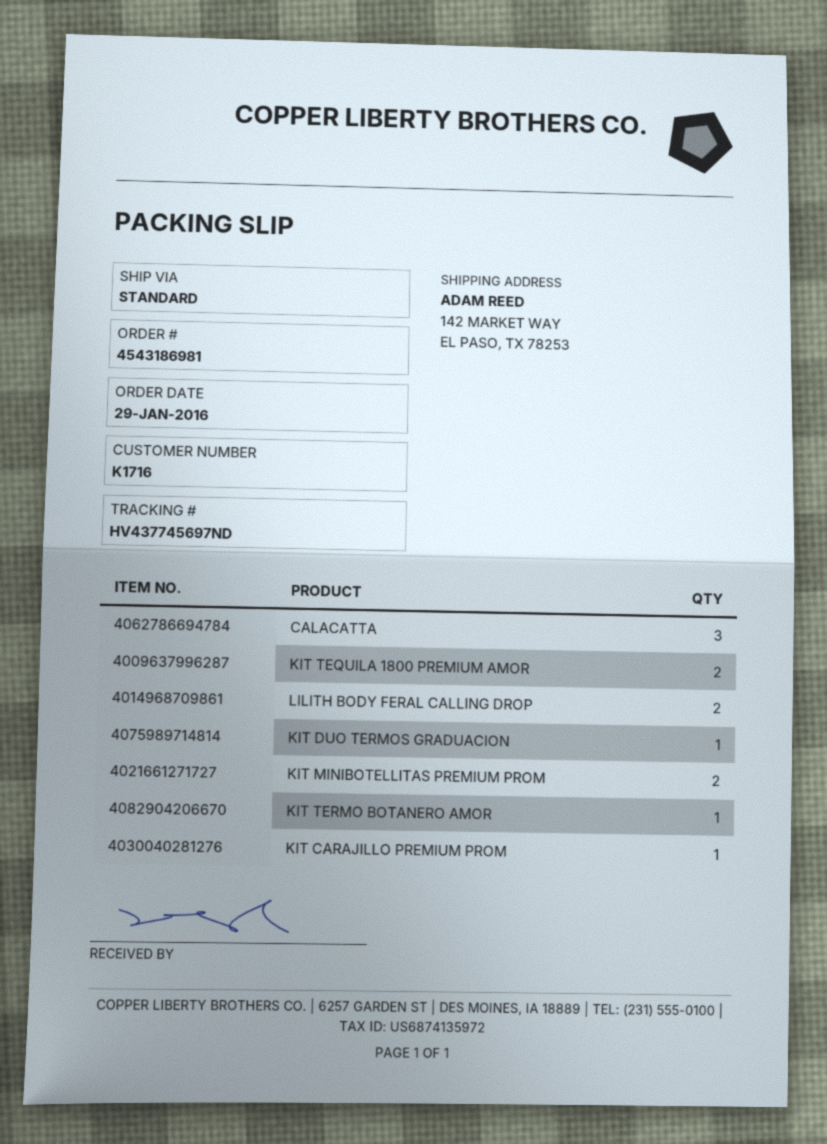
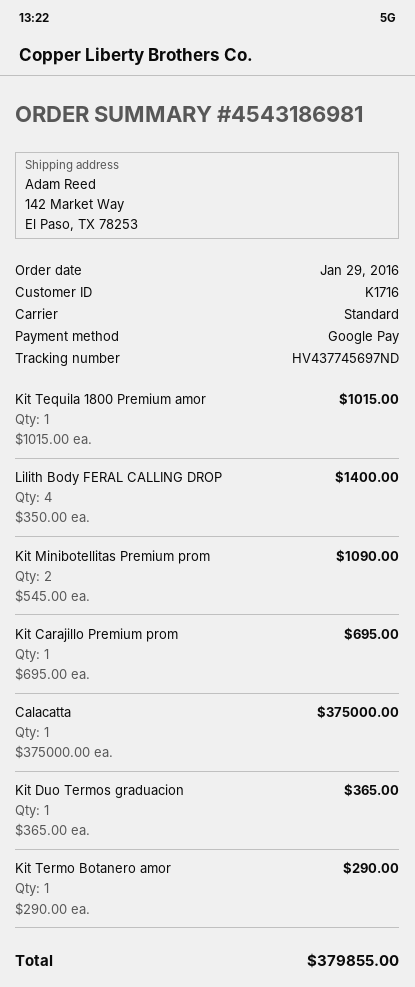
CALACATTA: 3 -> 1
KIT TEQUILA 1800 PREMIUM AMOR: 2 -> 1
LILITH BODY FERAL CALLING DROP: 2 -> 4

